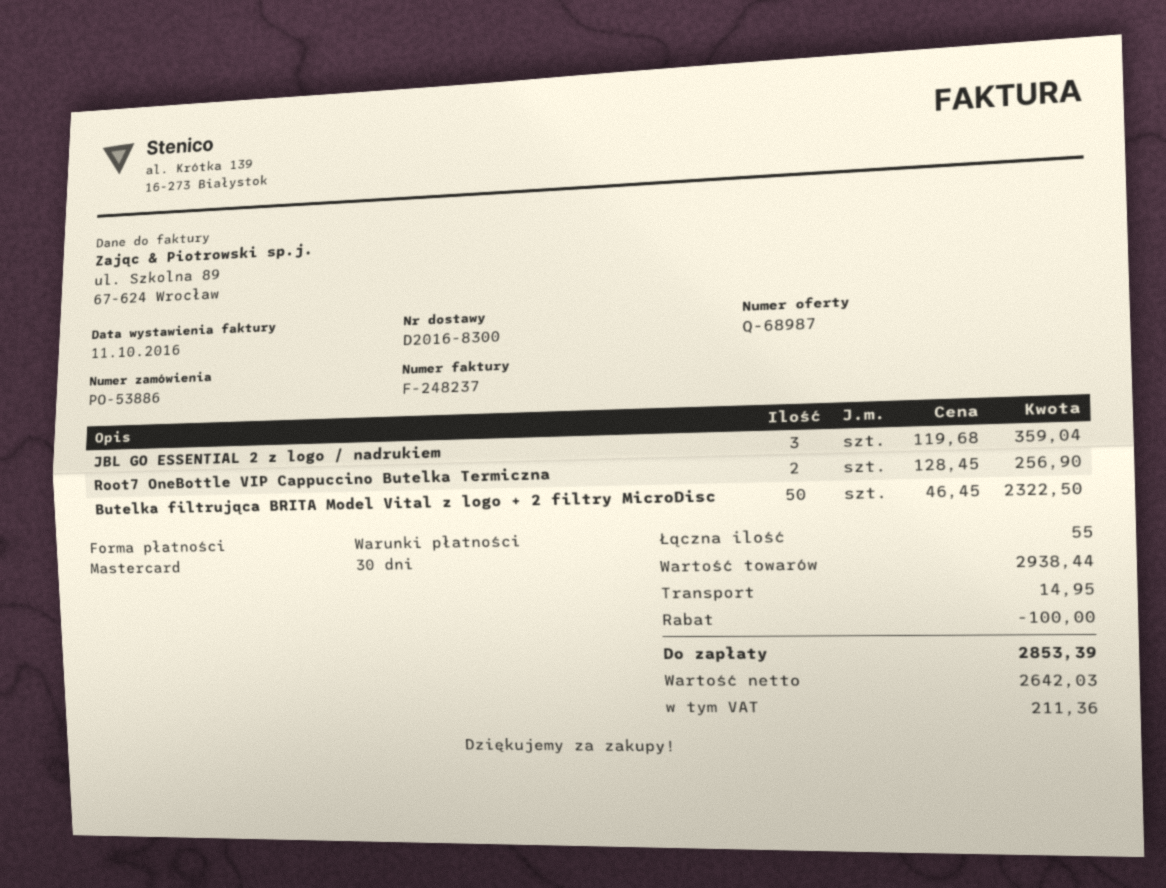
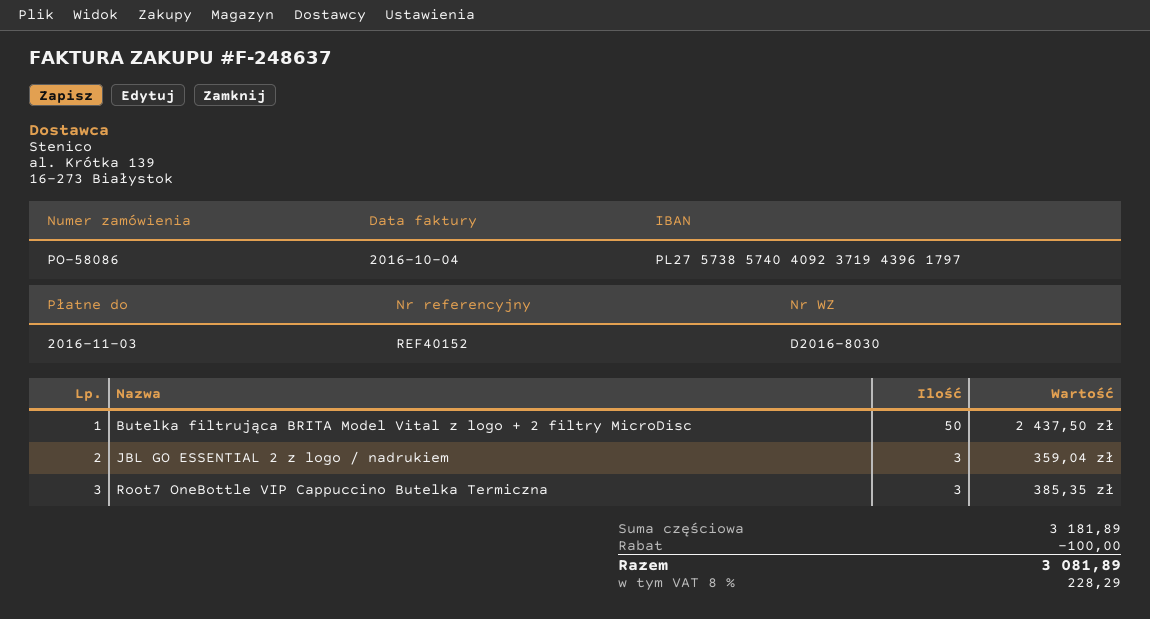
order number: PO-53886 -> PO-58086
delivery note number: D2016-8300 -> D2016-8030
invoice number: F-248237 -> F-248637
invoice date: 2016-10-11 -> 2016-10-04
Root7 OneBottle VIP Cappuccino Butelka Termiczna: 2 for 256.90 -> 3 for 385.35
Butelka filtrująca BRITA Model Vital z logo + 2 filtry MicroDisc: 50 for 2322.50 -> 50 for 2437.50
subtotal: 2938.44 -> 3181.89
shipping: 14.95 -> none
tax: 211.36 -> 228.29
total: 2853.39 -> 3081.89

